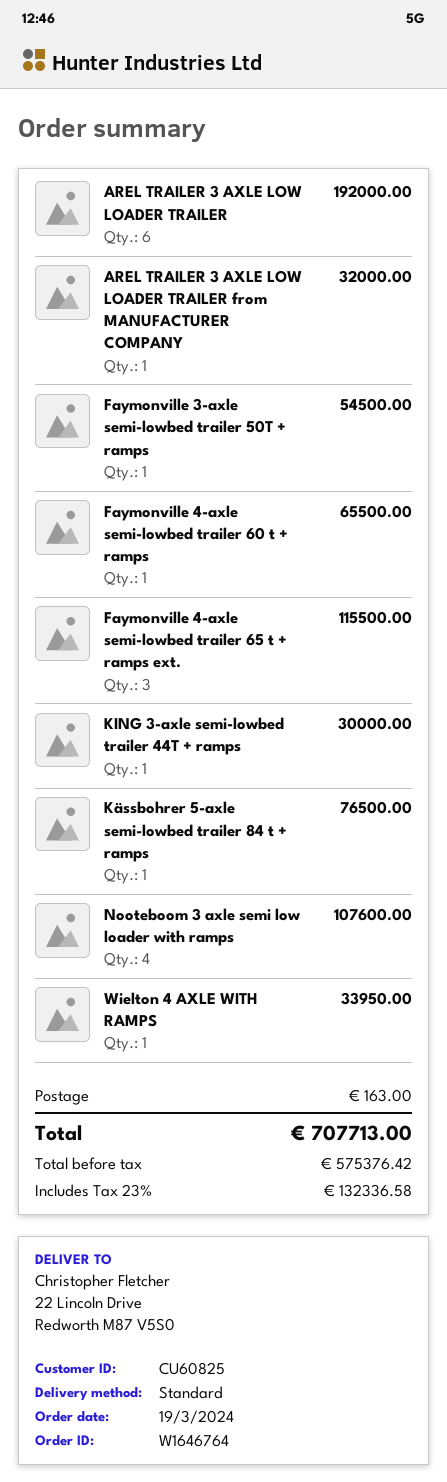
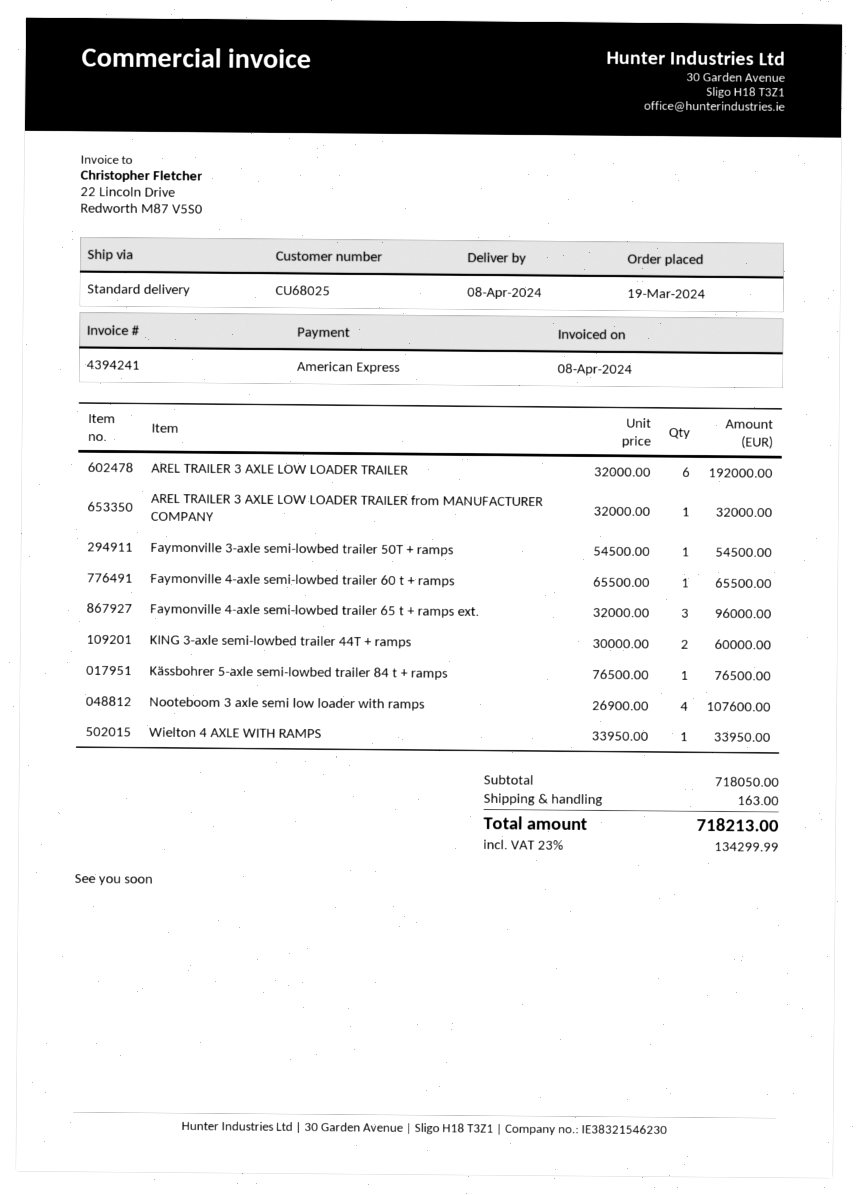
customer number: CU60825 -> CU68025
Faymonville 4-axle semi-lowbed trailer 65 t + ramps ext.: 3 for 115500.00 -> 3 for 96000.00
KING 3-axle semi-lowbed trailer 44T + ramps: 1 for 30000.00 -> 2 for 60000.00
tax: 23% = 132336.58 -> 23% = 134299.99
total: 707713.00 -> 718213.00

